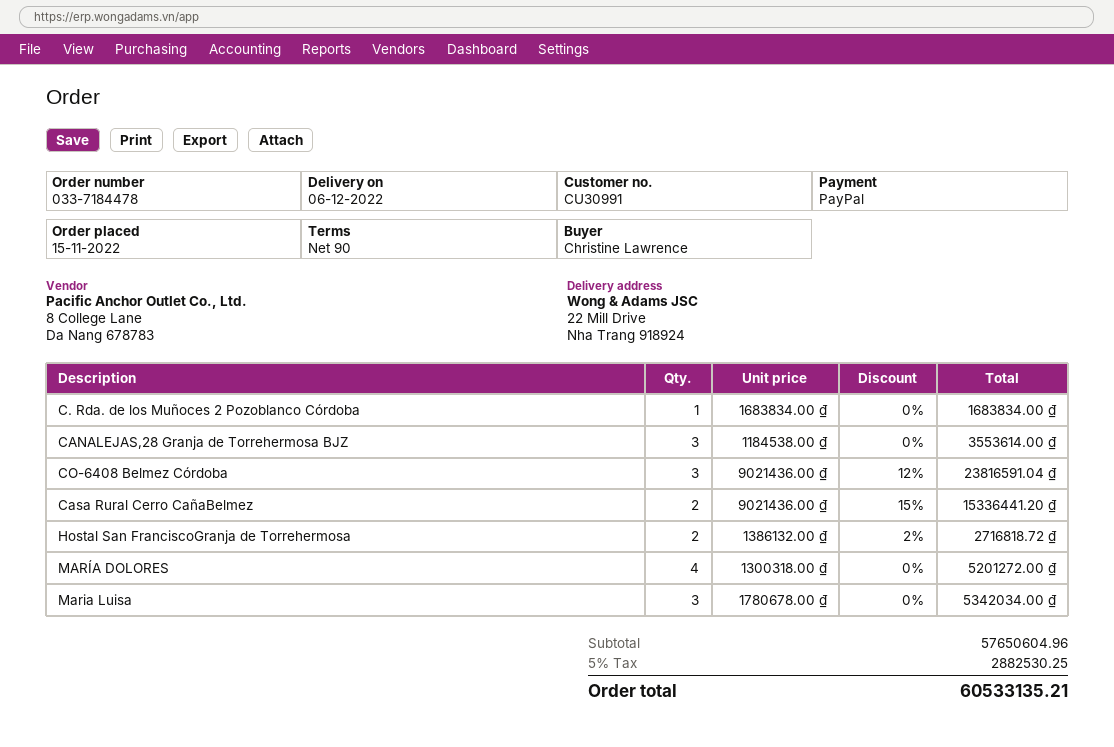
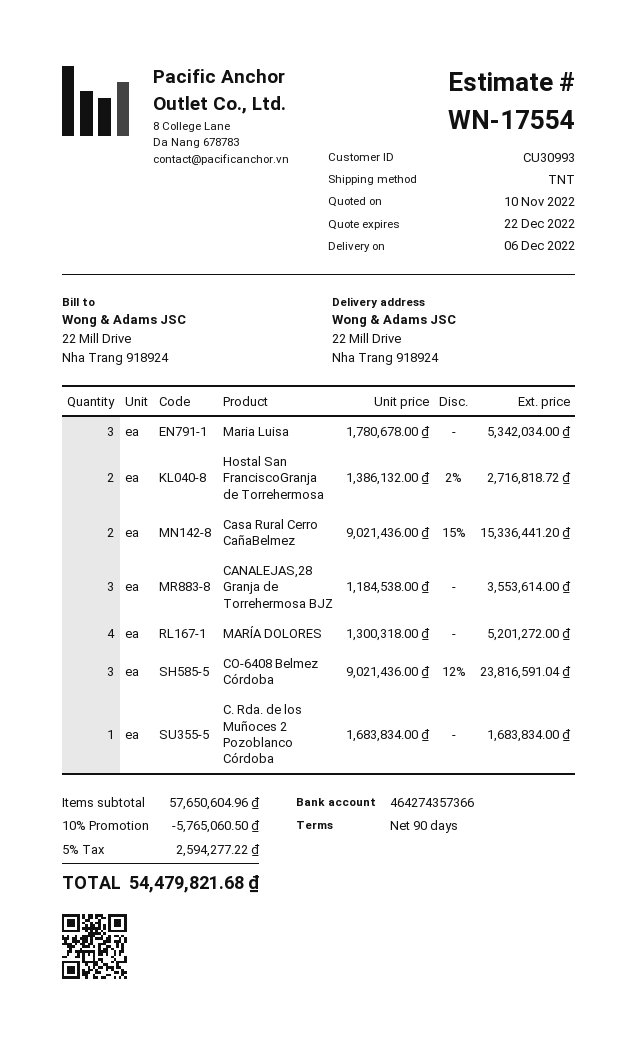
customer number: CU30991 -> CU30993
discount: none -> 10% = 5765060.50
tax: 5% = 2882530.25 -> 5% = 2594277.22
total: 60533135.21 -> 54479821.68

